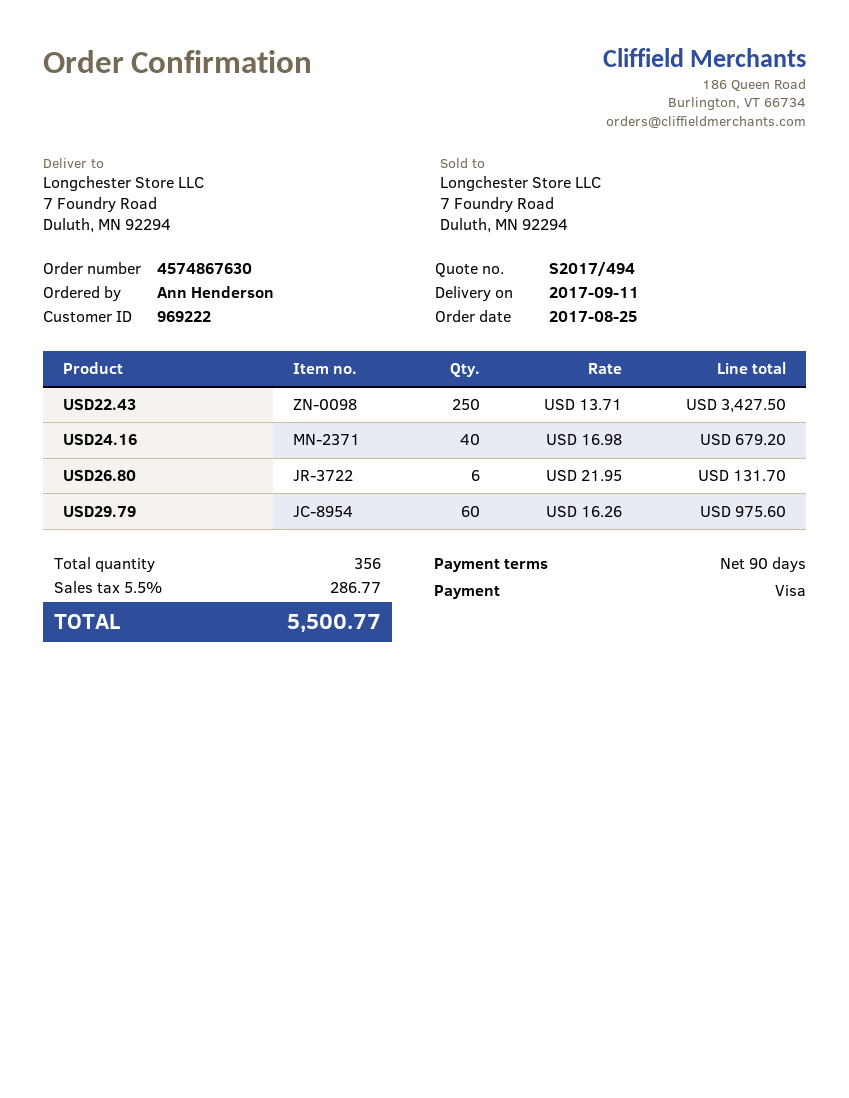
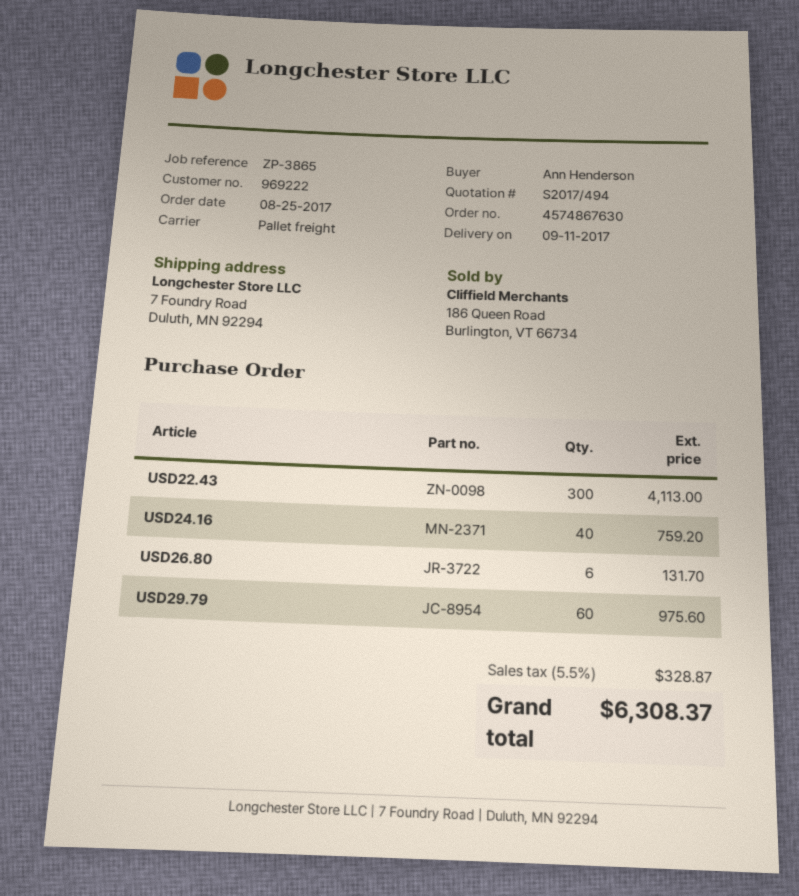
USD22.43: 250 for 3427.50 -> 300 for 4113.00
USD24.16: 40 for 679.20 -> 40 for 759.20
tax: 5.5% = 286.77 -> 5.5% = 328.87
total: 5500.77 -> 6308.37

